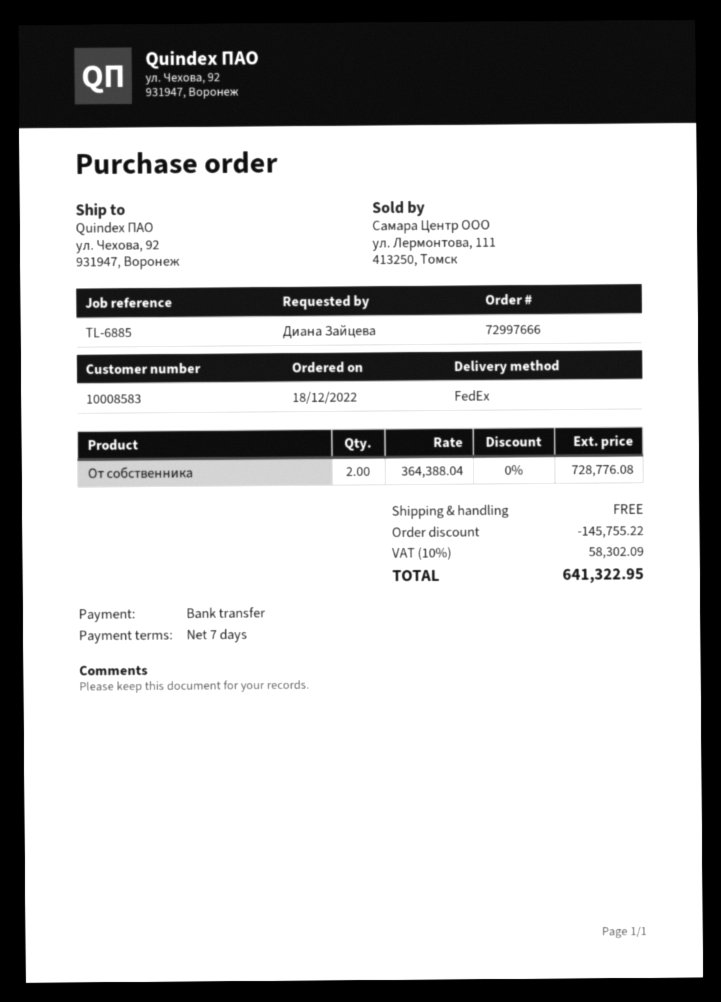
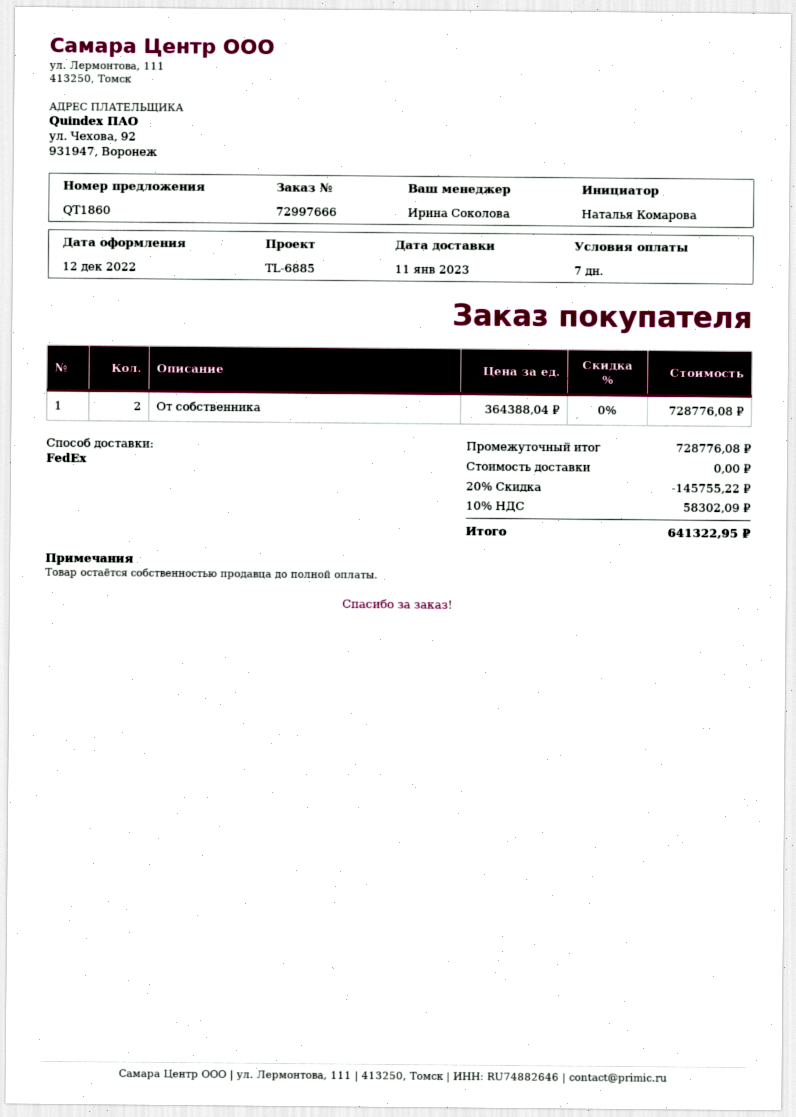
order date: 2022-12-18 -> 2022-12-12
ordered by: Диана Зайцева -> Наталья Комарова

